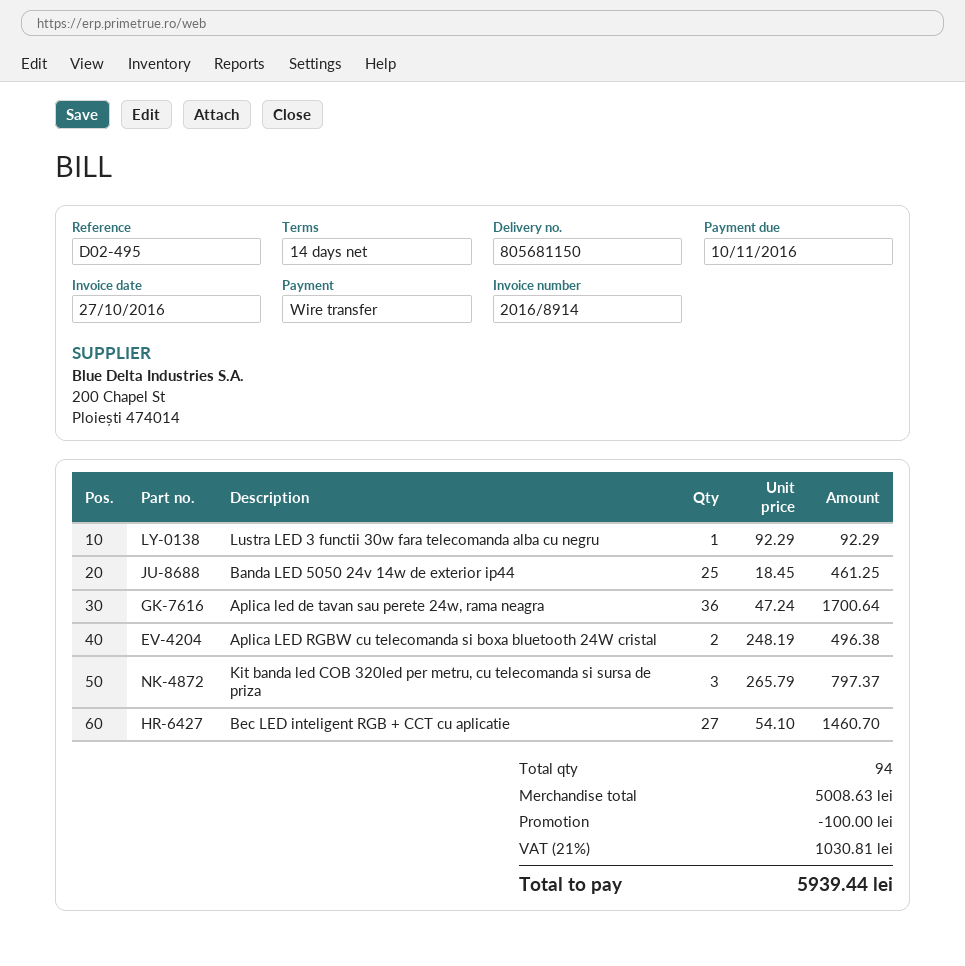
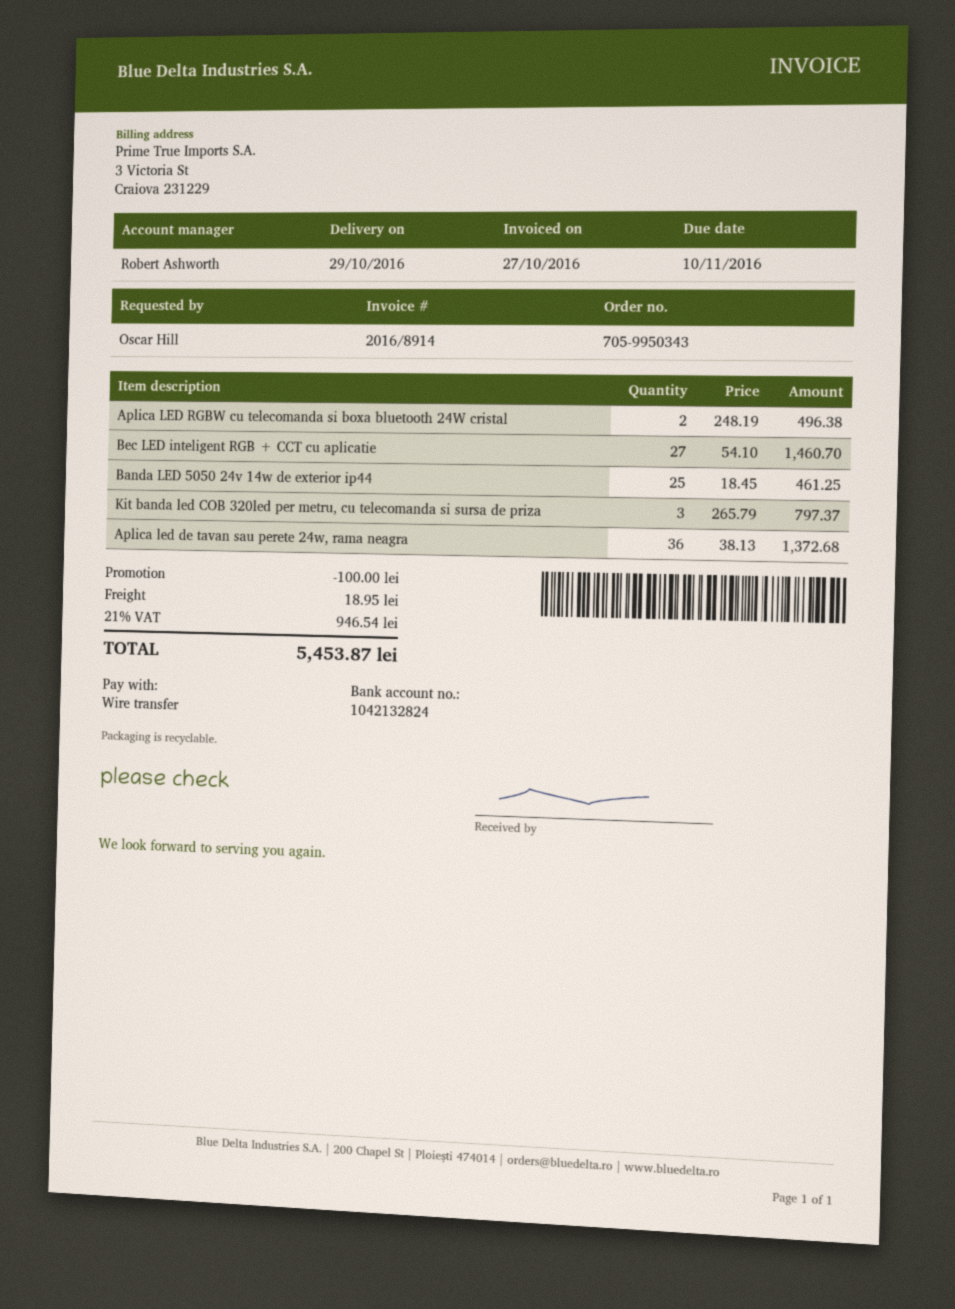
Lustra LED 3 functii 30w fara telecomanda alba cu negru: 1 x 92.29 = 92.29 -> none
Aplica led de tavan sau perete 24w, rama neagra: 36 x 47.24 = 1700.64 -> 36 x 38.13 = 1372.68
shipping: none -> 18.95
tax: 21% = 1030.81 -> 21% = 946.54
total: 5939.44 -> 5453.87

